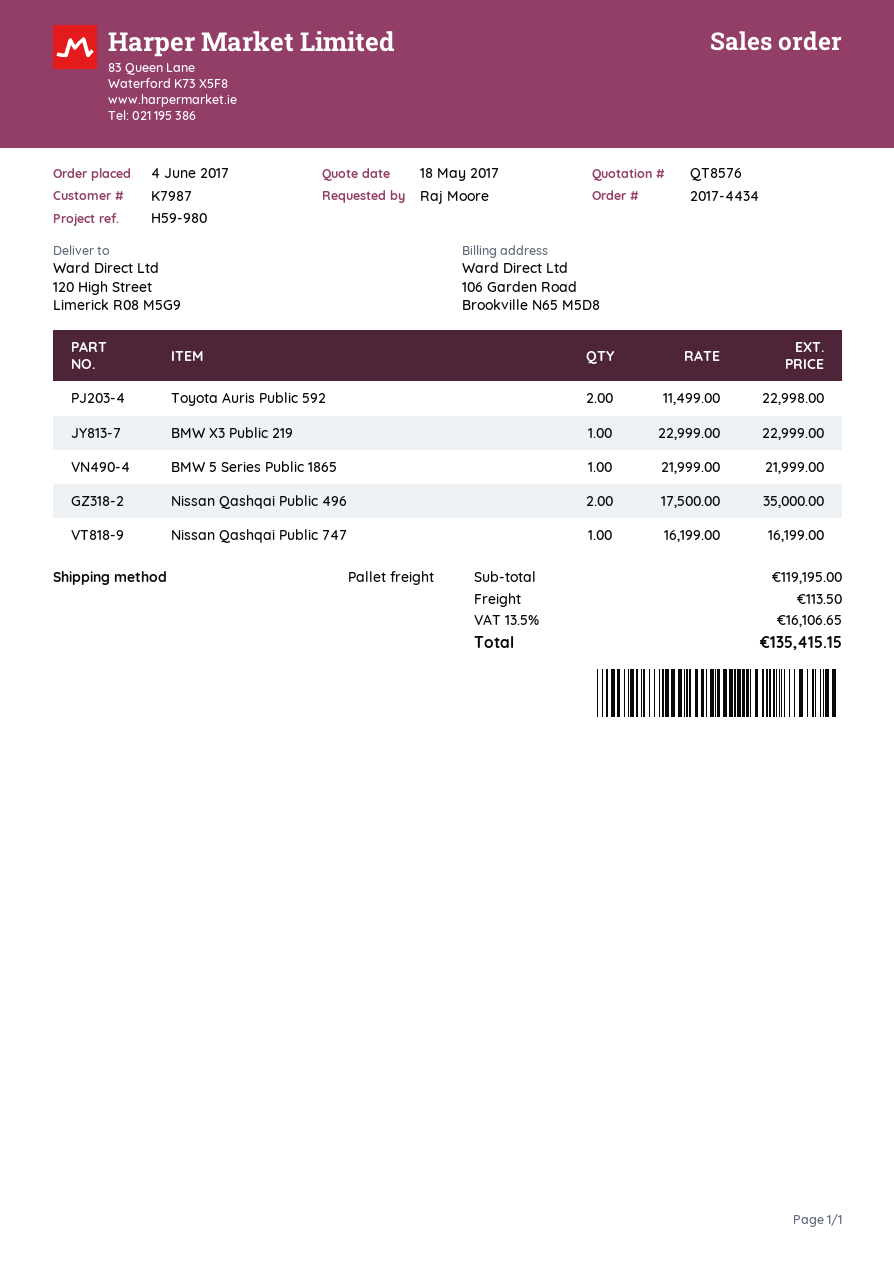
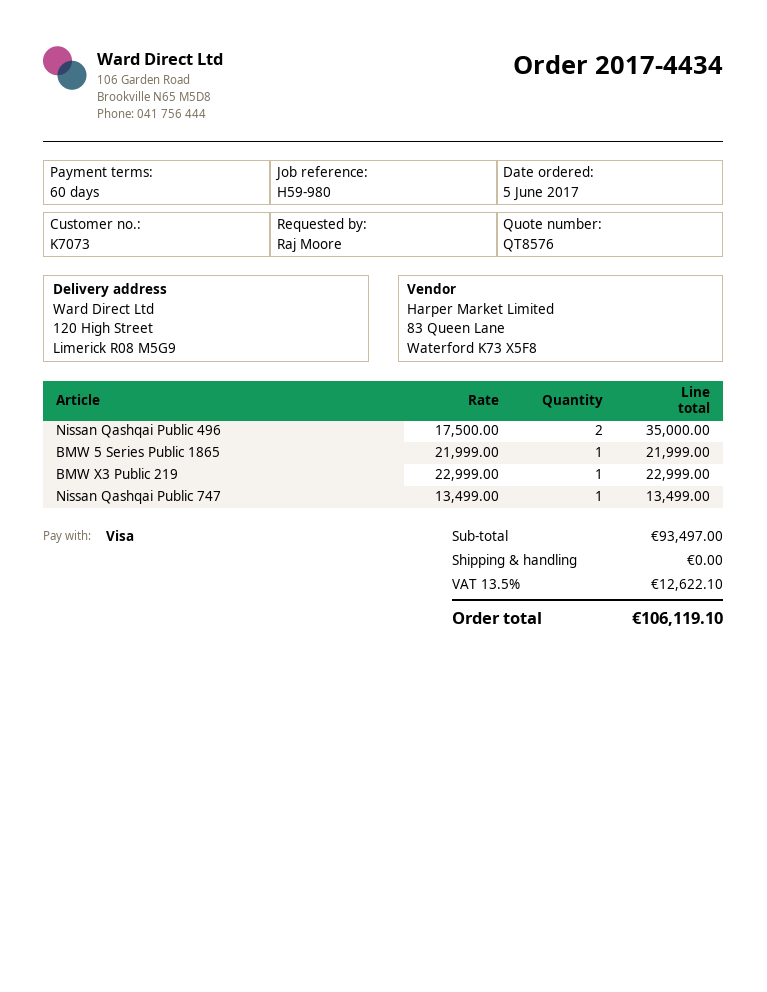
order date: 2017-06-04 -> 2017-06-05
customer number: K7987 -> K7073
Toyota Auris Public 592: 2 x 11499.00 = 22998.00 -> none
Nissan Qashqai Public 747: 1 x 16199.00 = 16199.00 -> 1 x 13499.00 = 13499.00
subtotal: 119195.00 -> 93497.00
shipping: 113.50 -> 0.00
tax: 13.5% = 16106.65 -> 13.5% = 12622.10
total: 135415.15 -> 106119.10

